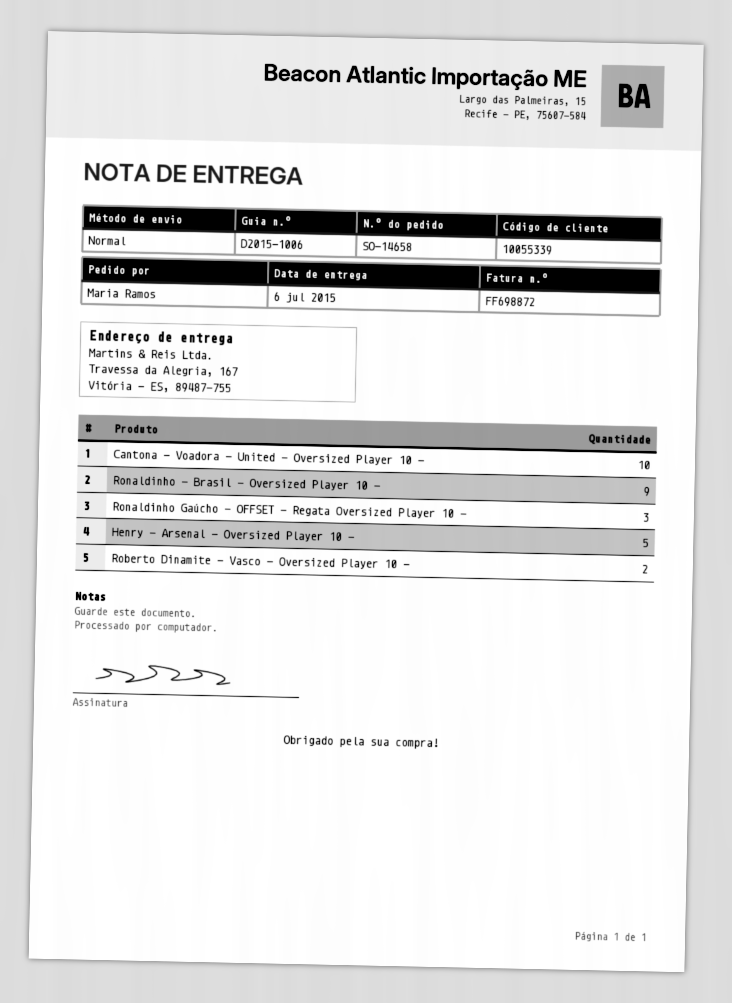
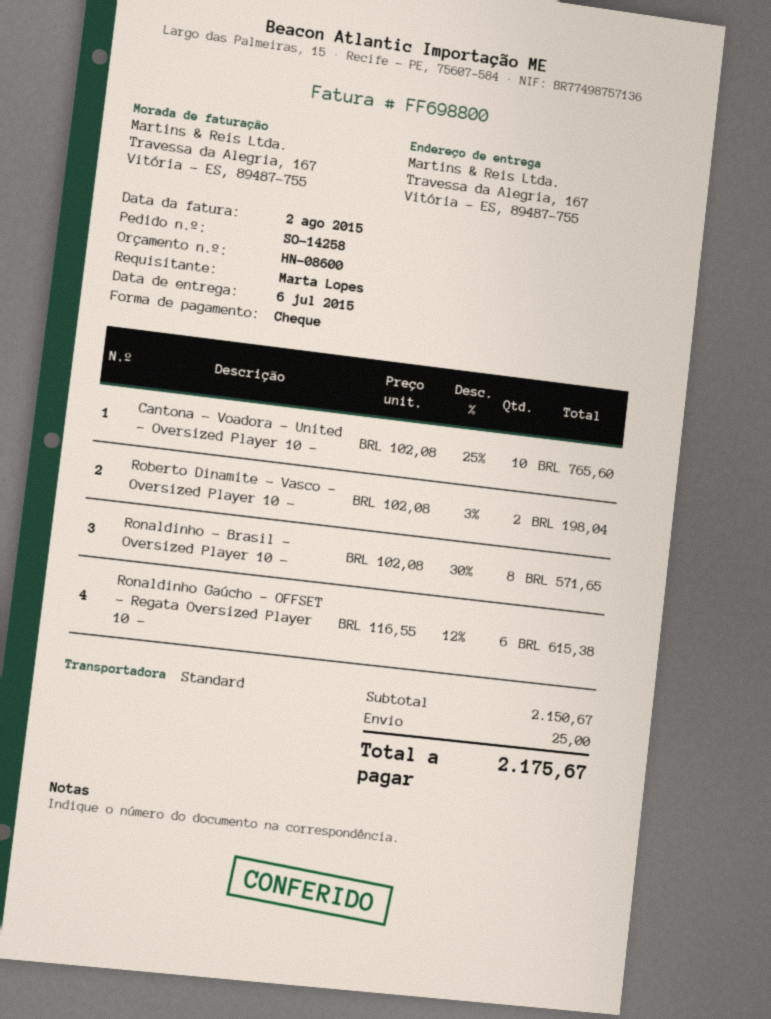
order number: SO-14658 -> SO-14258
invoice number: FF698872 -> FF698800
ordered by: Maria Ramos -> Marta Lopes
Ronaldinho - Brasil - Oversized Player 10 -: 9 -> 8
Ronaldinho Gaúcho - OFFSET - Regata Oversized Player 10 -: 3 -> 6
Henry - Arsenal - Oversized Player 10 -: 5 -> none

